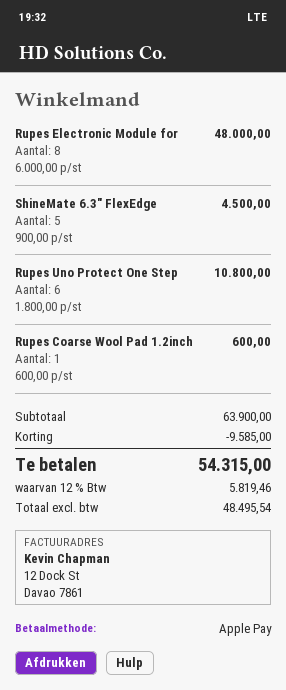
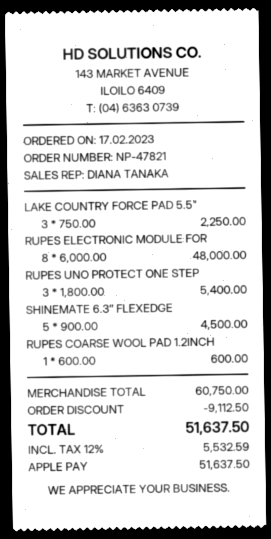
Rupes Uno Protect One Step: 6 x 1800.00 = 10800.00 -> 3 x 1800.00 = 5400.00
LAKE COUNTRY FORCE PAD 5.5": none -> 3 x 750.00 = 2250.00
subtotal: 63900.00 -> 60750.00
discount: 9585.00 -> 9112.50
tax: 12% = 5819.46 -> 12% = 5532.59
total: 54315.00 -> 51637.50

